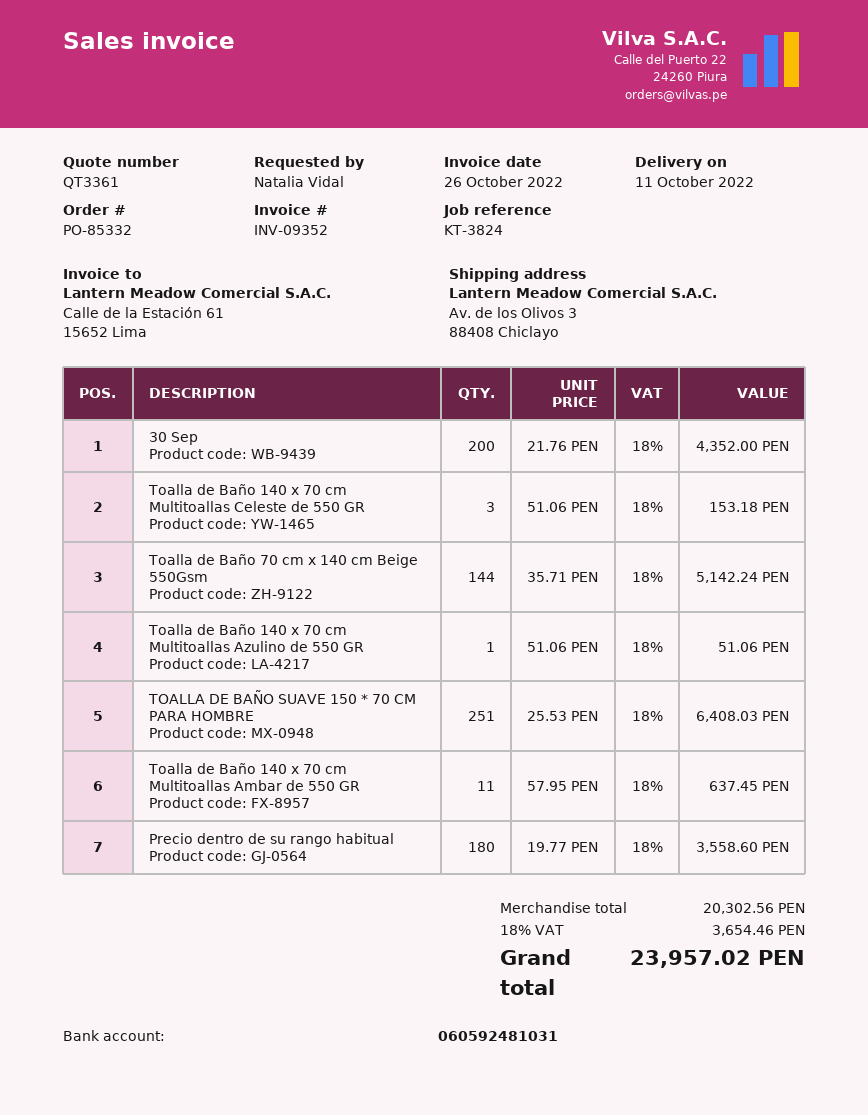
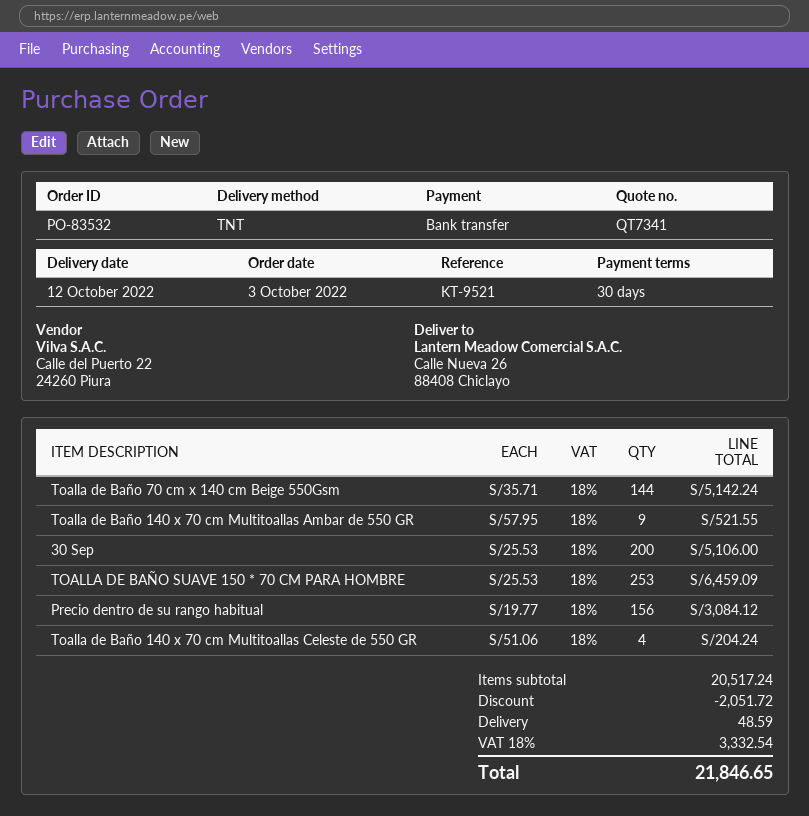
quote number: QT3361 -> QT7341
order number: PO-85332 -> PO-83532
delivery date: 2022-10-11 -> 2022-10-12
reference: KT-3824 -> KT-9521
ship to: Av. de los Olivos 3, 88408 Chiclayo -> Calle Nueva 26, 88408 Chiclayo
30 Sep: 200 x 21.76 = 4352.00 -> 200 x 25.53 = 5106.00
Toalla de Baño 140 x 70 cm Multitoallas Celeste de 550 GR: 3 x 51.06 = 153.18 -> 4 x 51.06 = 204.24
Toalla de Baño 140 x 70 cm Multitoallas Azulino de 550 GR: 1 x 51.06 = 51.06 -> none
TOALLA DE BAÑO SUAVE 150 * 70 CM PARA HOMBRE: 251 x 25.53 = 6408.03 -> 253 x 25.53 = 6459.09
Toalla de Baño 140 x 70 cm Multitoallas Ambar de 550 GR: 11 x 57.95 = 637.45 -> 9 x 57.95 = 521.55
Precio dentro de su rango habitual: 180 x 19.77 = 3558.60 -> 156 x 19.77 = 3084.12
subtotal: 20302.56 -> 20517.24
discount: none -> 2051.72
shipping: none -> 48.59
tax: 18% = 3654.46 -> 18% = 3332.54
total: 23957.02 -> 21846.65

